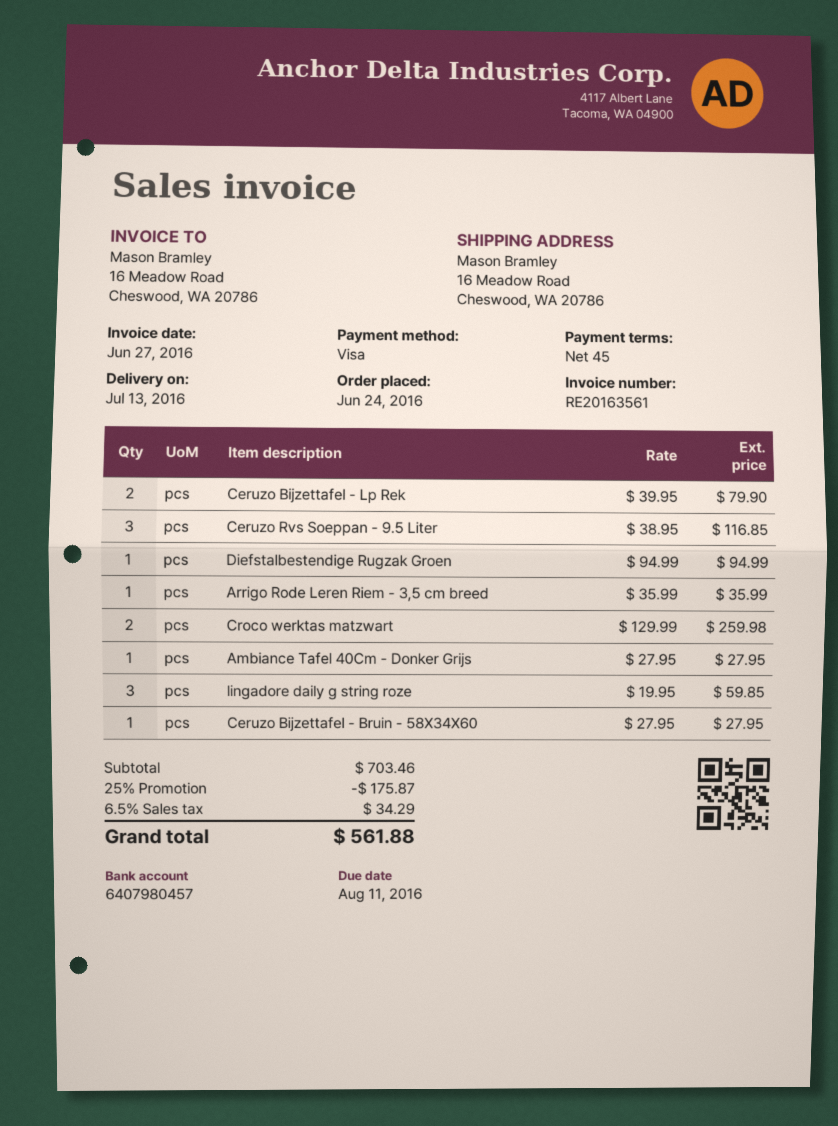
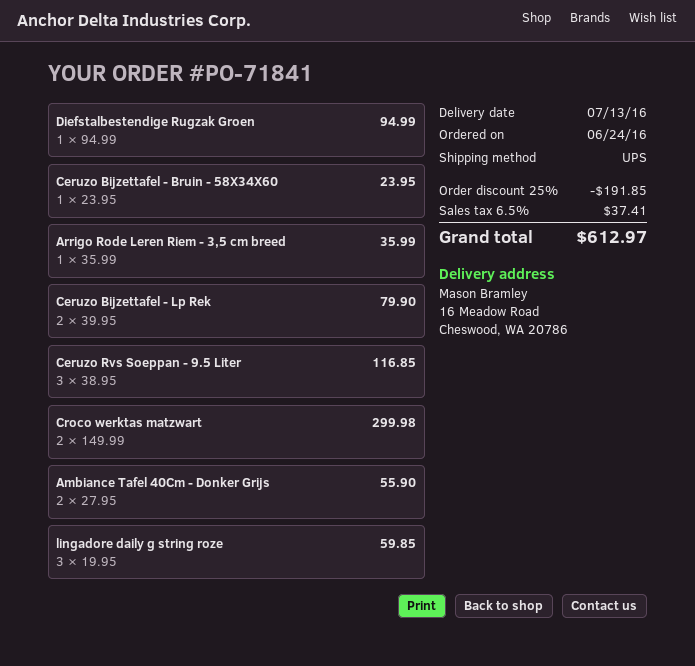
Croco werktas matzwart: 2 x 129.99 = 259.98 -> 2 x 149.99 = 299.98
Ambiance Tafel 40Cm - Donker Grijs: 1 x 27.95 = 27.95 -> 2 x 27.95 = 55.90
Ceruzo Bijzettafel - Bruin - 58X34X60: 1 x 27.95 = 27.95 -> 1 x 23.95 = 23.95
discount: 25% = 175.87 -> 25% = 191.85
tax: 6.5% = 34.29 -> 6.5% = 37.41
total: 561.88 -> 612.97

